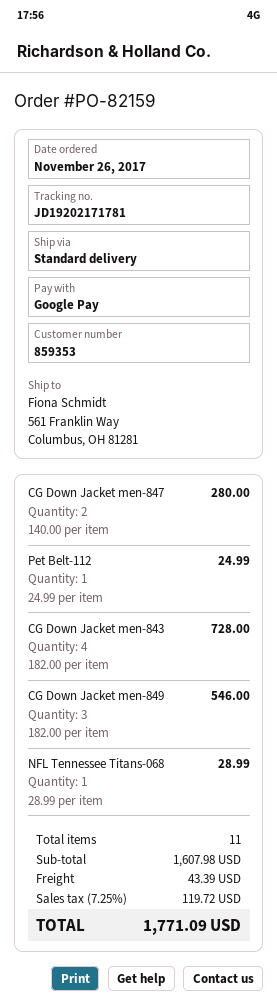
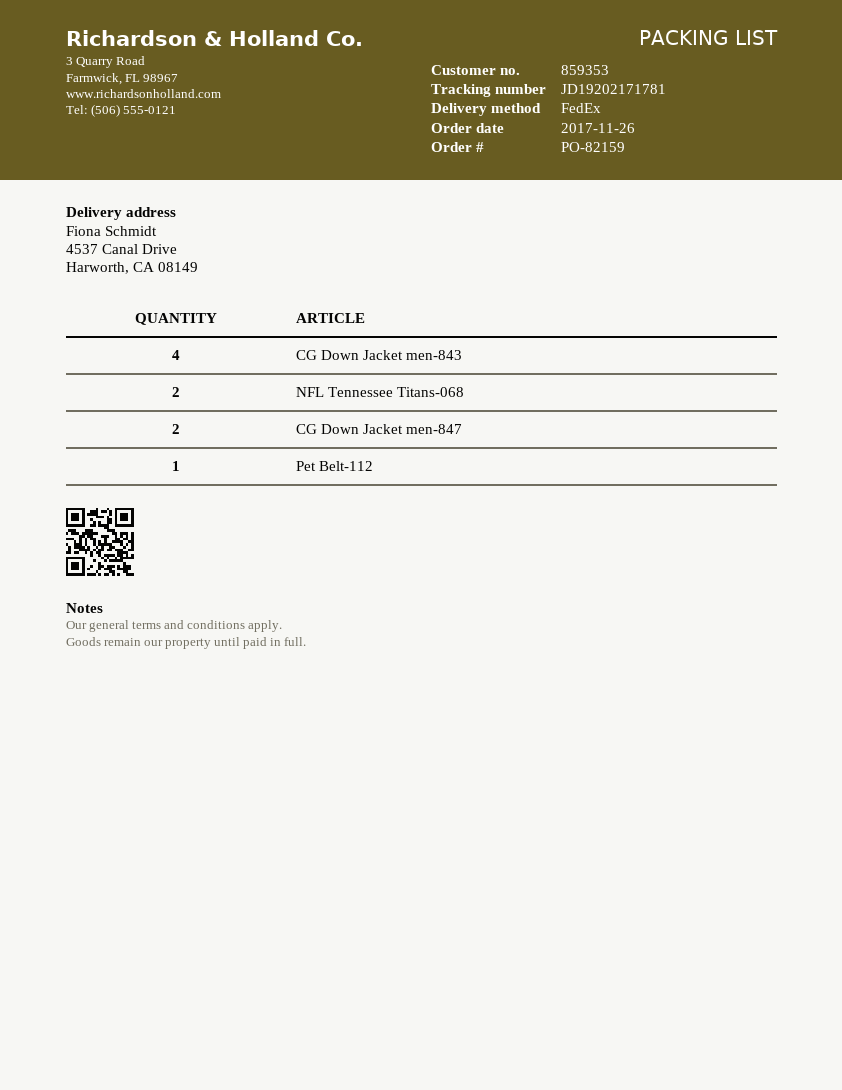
shipping method: standard -> FedEx
ship to: 561 Franklin Way, Columbus, OH 81281 -> 4537 Canal Drive, Harworth, CA 08149
CG Down Jacket men-849: 3 -> none
NFL Tennessee Titans-068: 1 -> 2

